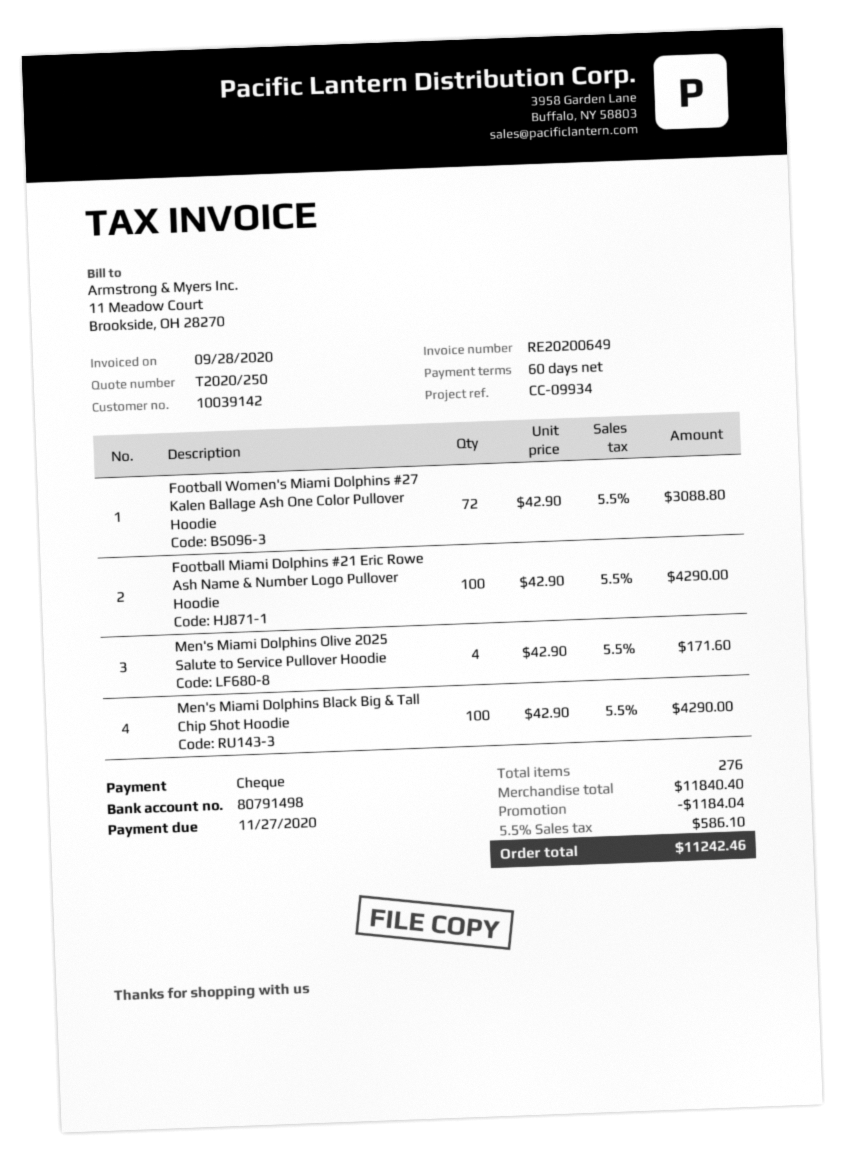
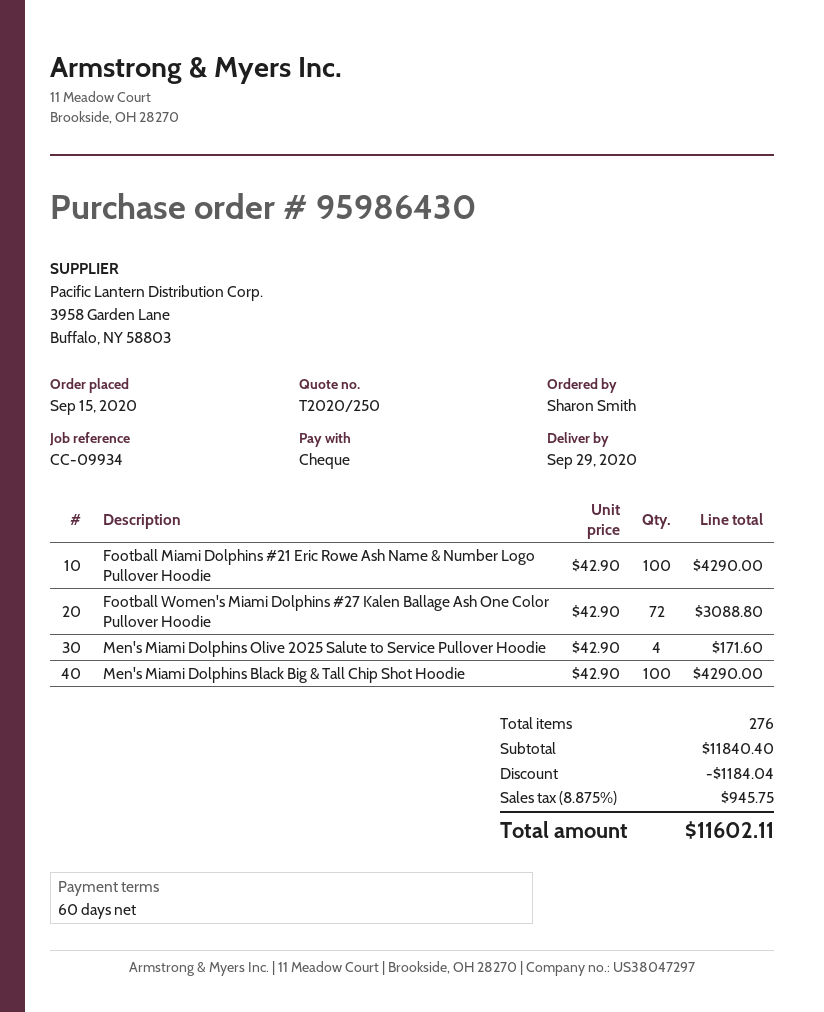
tax: 5.5% = 586.10 -> 8.875% = 945.75
total: 11242.46 -> 11602.11

